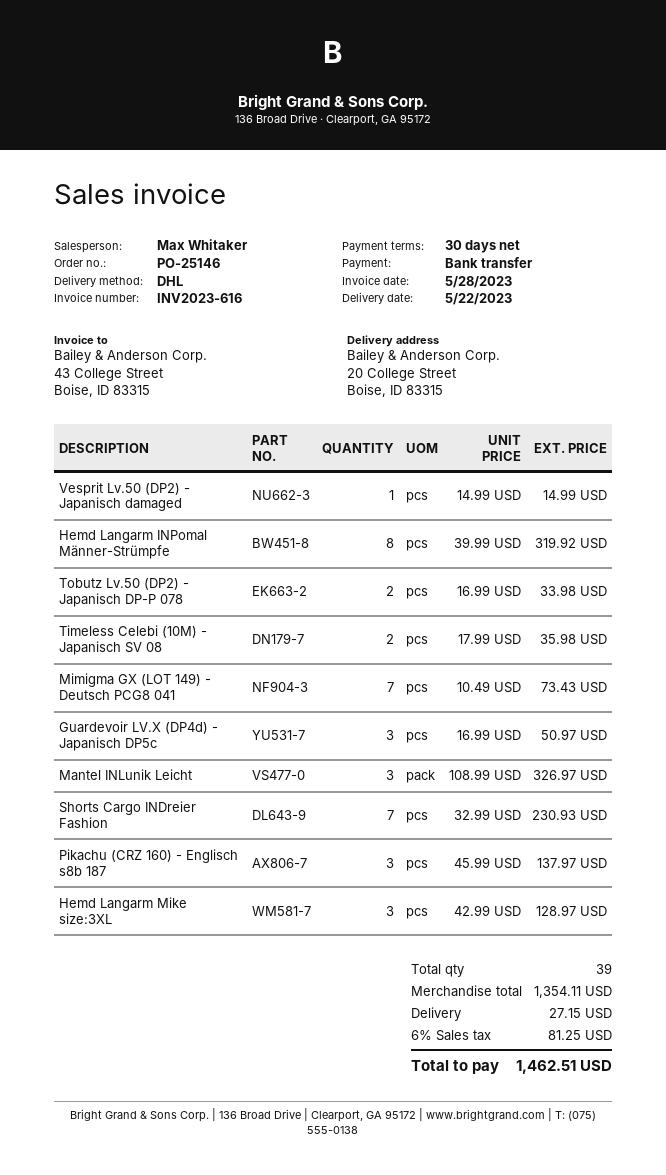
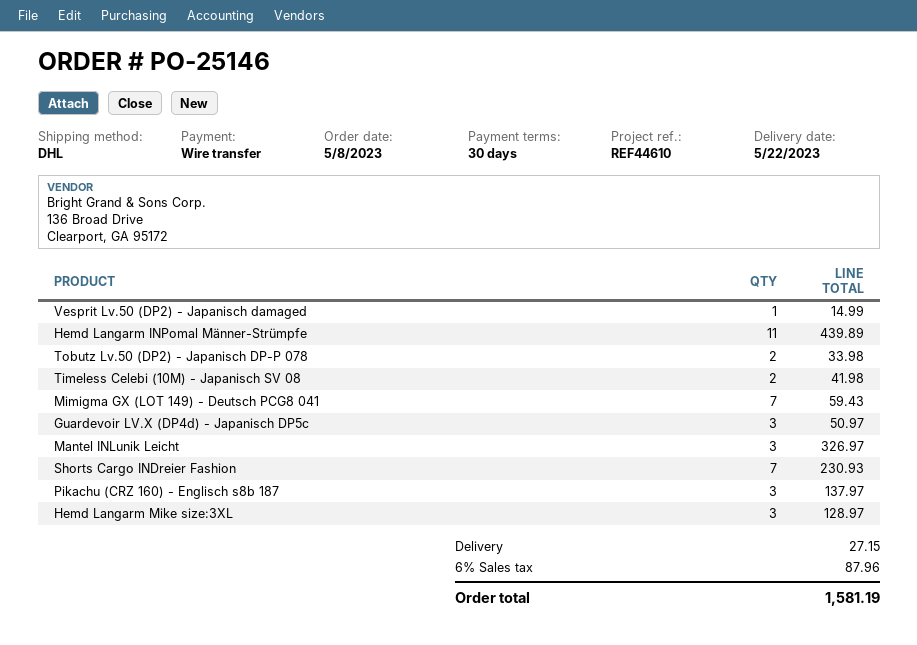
Hemd Langarm INPomal Männer-Strümpfe: 8 for 319.92 -> 11 for 439.89
Timeless Celebi (10M) - Japanisch SV 08: 2 for 35.98 -> 2 for 41.98
Mimigma GX (LOT 149) - Deutsch PCG8 041: 7 for 73.43 -> 7 for 59.43
tax: 6% = 81.25 -> 6% = 87.96
total: 1462.51 -> 1581.19

